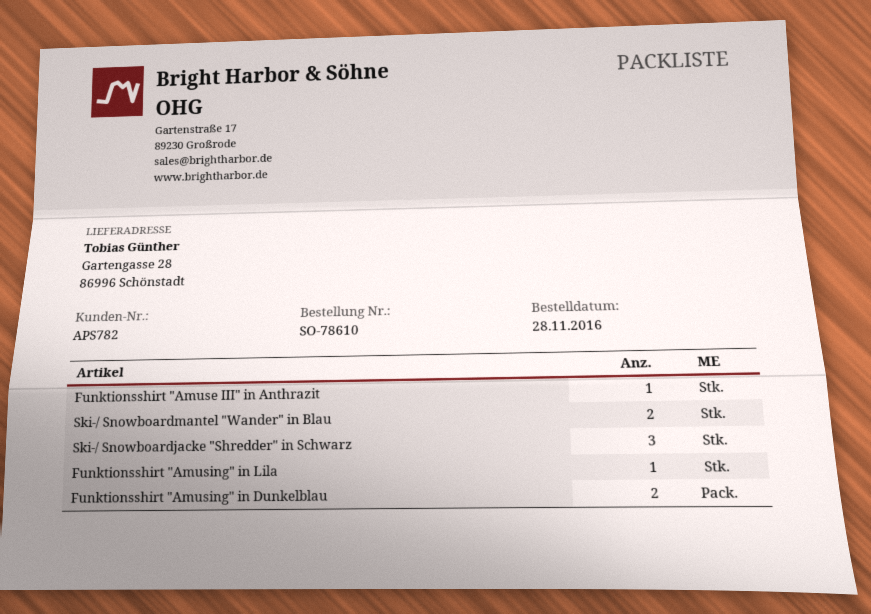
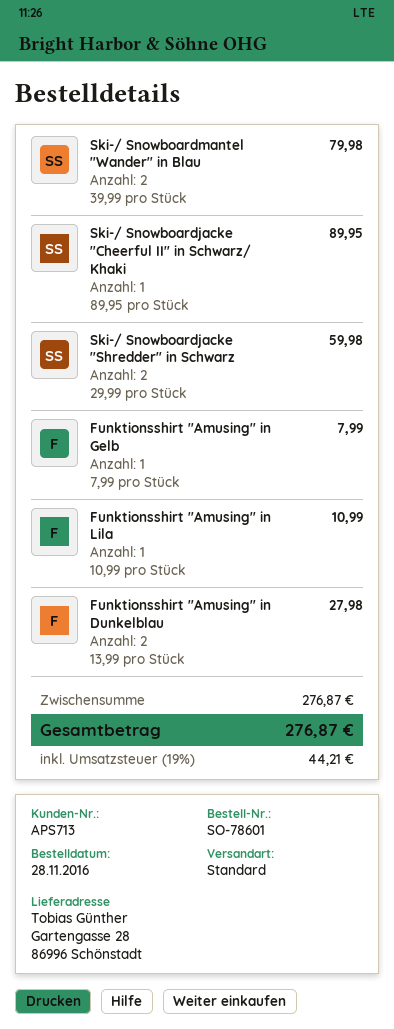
order number: SO-78610 -> SO-78601
customer number: APS782 -> APS713
Funktionsshirt "Amuse III" in Anthrazit: 1 -> none
Ski-/ Snowboardjacke "Shredder" in Schwarz: 3 -> 2
Ski-/ Snowboardjacke "Cheerful II" in Schwarz/ Khaki: none -> 1
Funktionsshirt "Amusing" in Gelb: none -> 1

